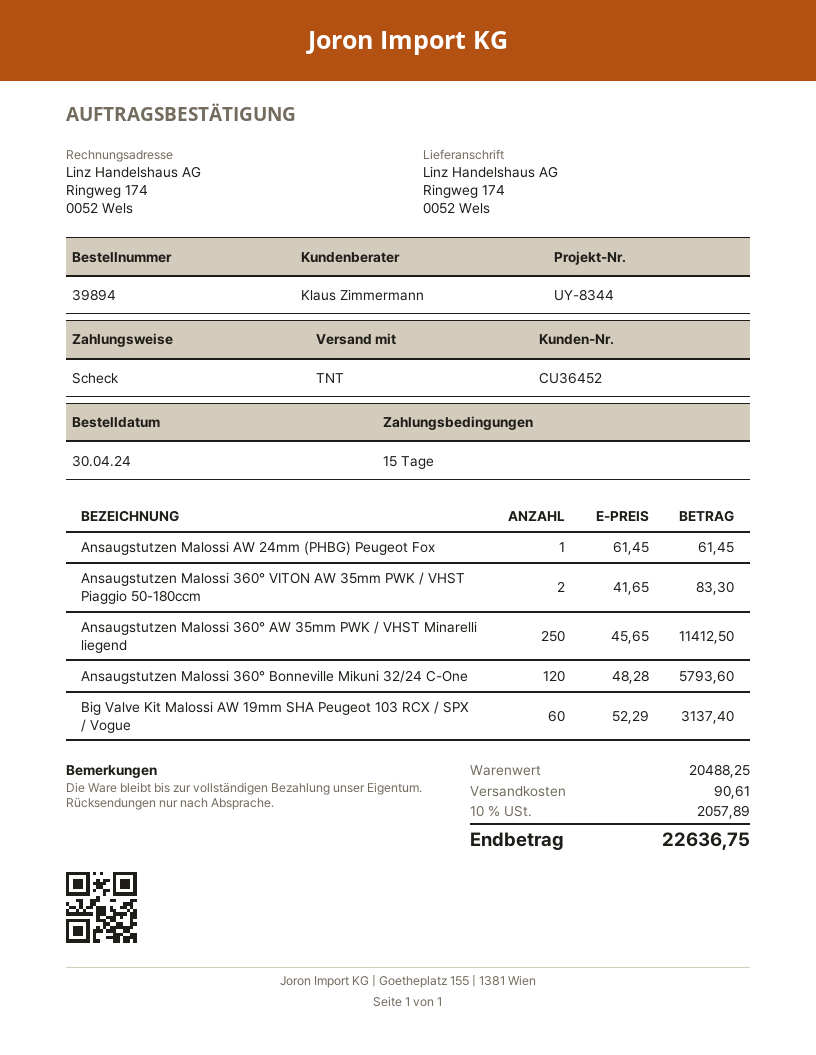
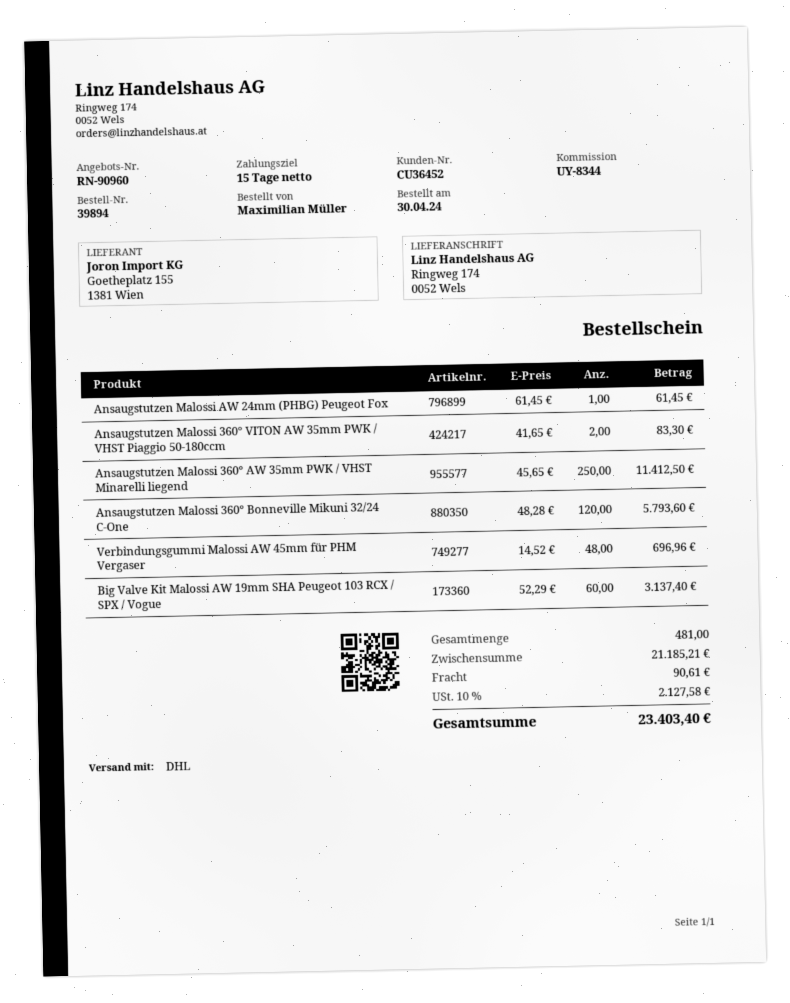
shipping method: TNT -> DHL
Verbindungsgummi Malossi AW 45mm für PHM Vergaser: none -> 48 x 14.52 = 696.96
subtotal: 20488.25 -> 21185.21
tax: 10% = 2057.89 -> 10% = 2127.58
total: 22636.75 -> 23403.40

